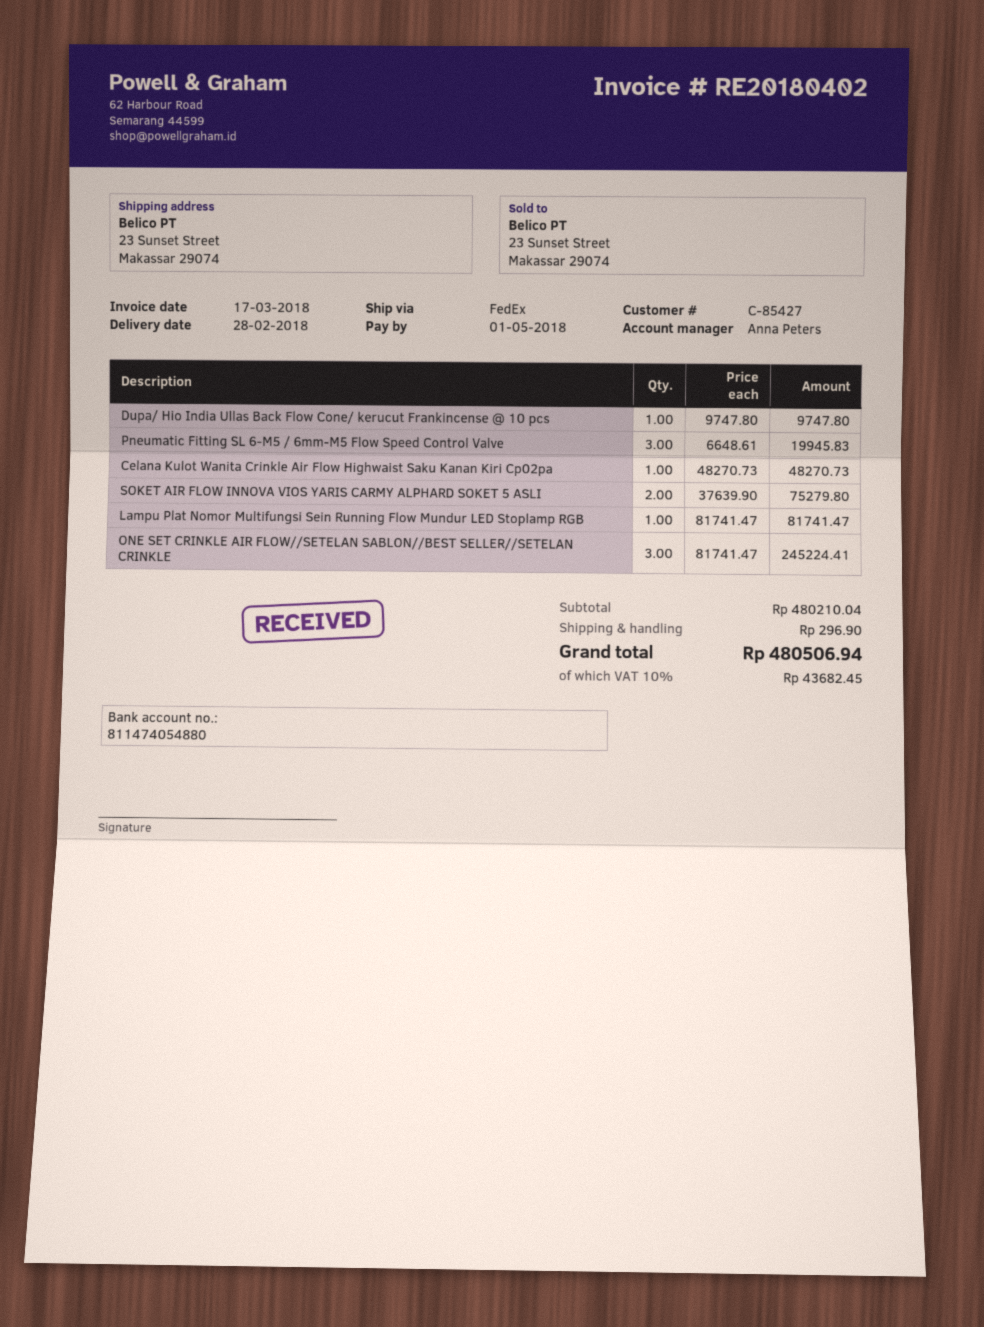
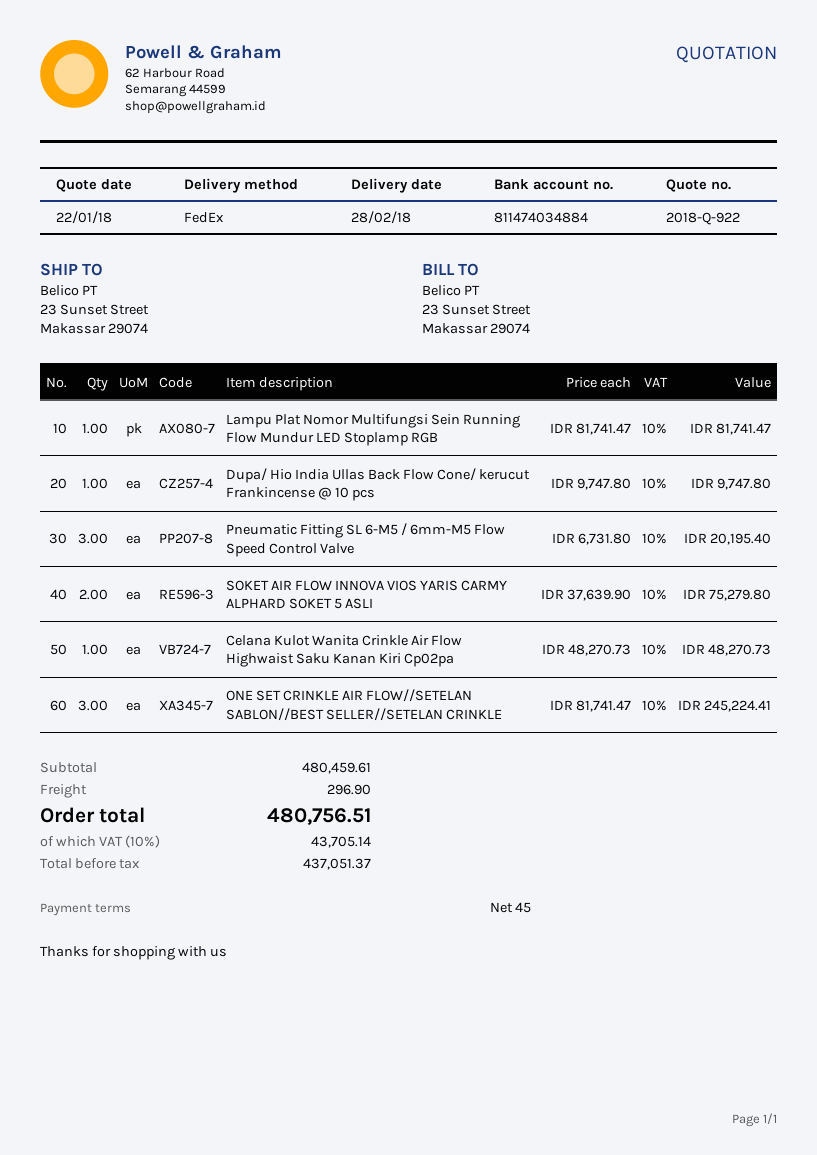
bank account: 811474054880 -> 811474034884
Pneumatic Fitting SL 6-M5 / 6mm-M5 Flow Speed Control Valve: 3 x 6648.61 = 19945.83 -> 3 x 6731.80 = 20195.40
subtotal: 480210.04 -> 480459.61
tax: 10% = 43682.45 -> 10% = 43705.14
total: 480506.94 -> 480756.51

